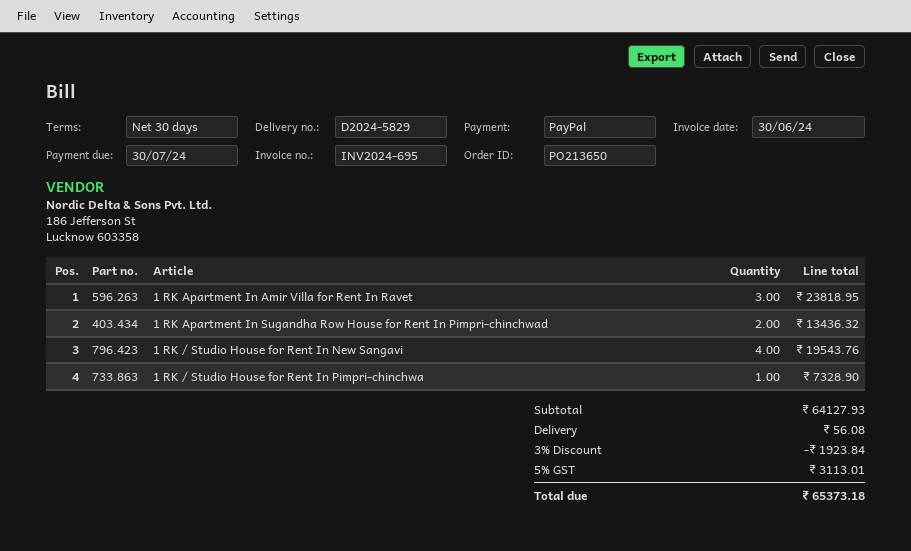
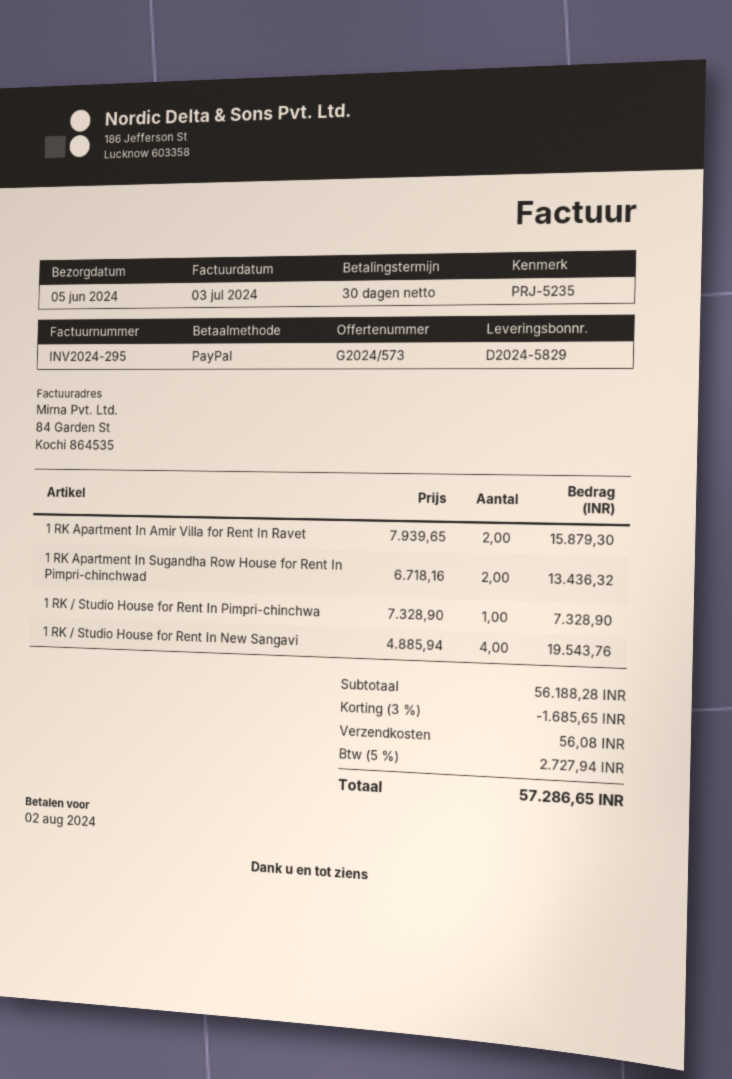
invoice number: INV2024-695 -> INV2024-295
invoice date: 2024-06-30 -> 2024-07-03
due date: 2024-07-30 -> 2024-08-02
1 RK Apartment In Amir Villa for Rent In Ravet: 3 for 23818.95 -> 2 for 15879.30
subtotal: 64127.93 -> 56188.28
discount: 3% = 1923.84 -> 3% = 1685.65
tax: 5% = 3113.01 -> 5% = 2727.94
total: 65373.18 -> 57286.65

